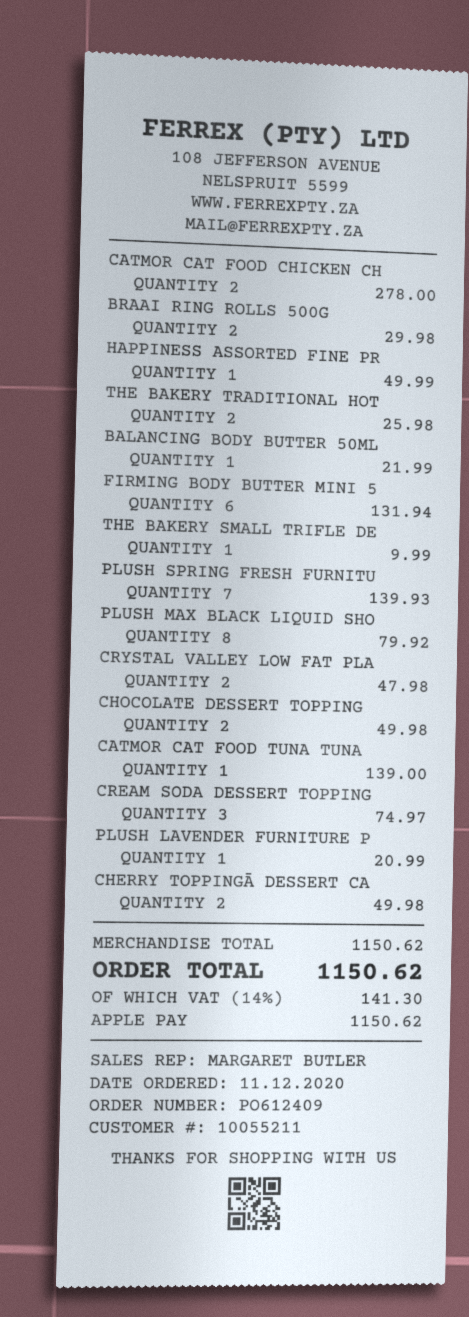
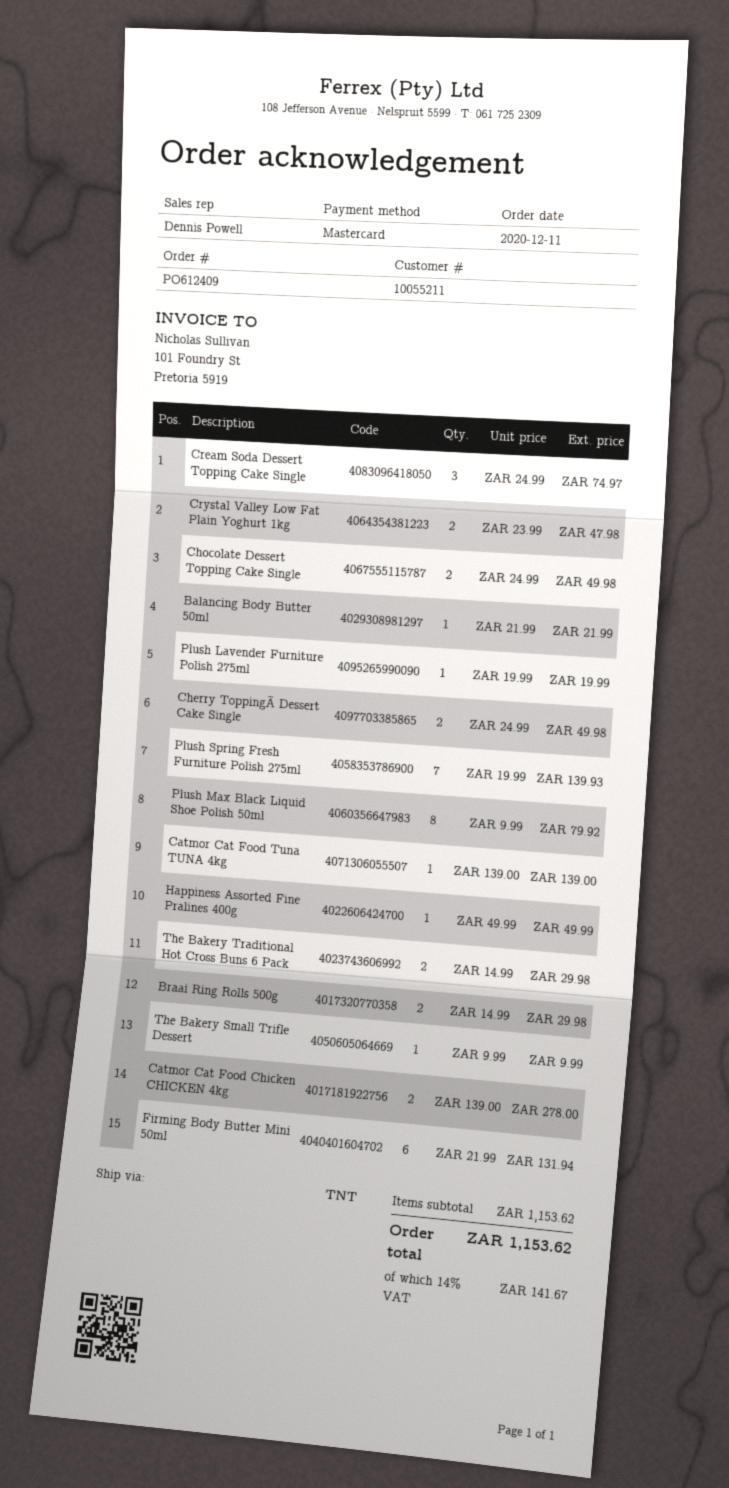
sales rep: MARGARET BUTLER -> Dennis Powell
payment method: Apple Pay -> Mastercard
THE BAKERY TRADITIONAL HOT: 2 for 25.98 -> 2 for 29.98
PLUSH LAVENDER FURNITURE P: 1 for 20.99 -> 1 for 19.99
subtotal: 1150.62 -> 1153.62
tax: 14% = 141.30 -> 14% = 141.67
total: 1150.62 -> 1153.62

